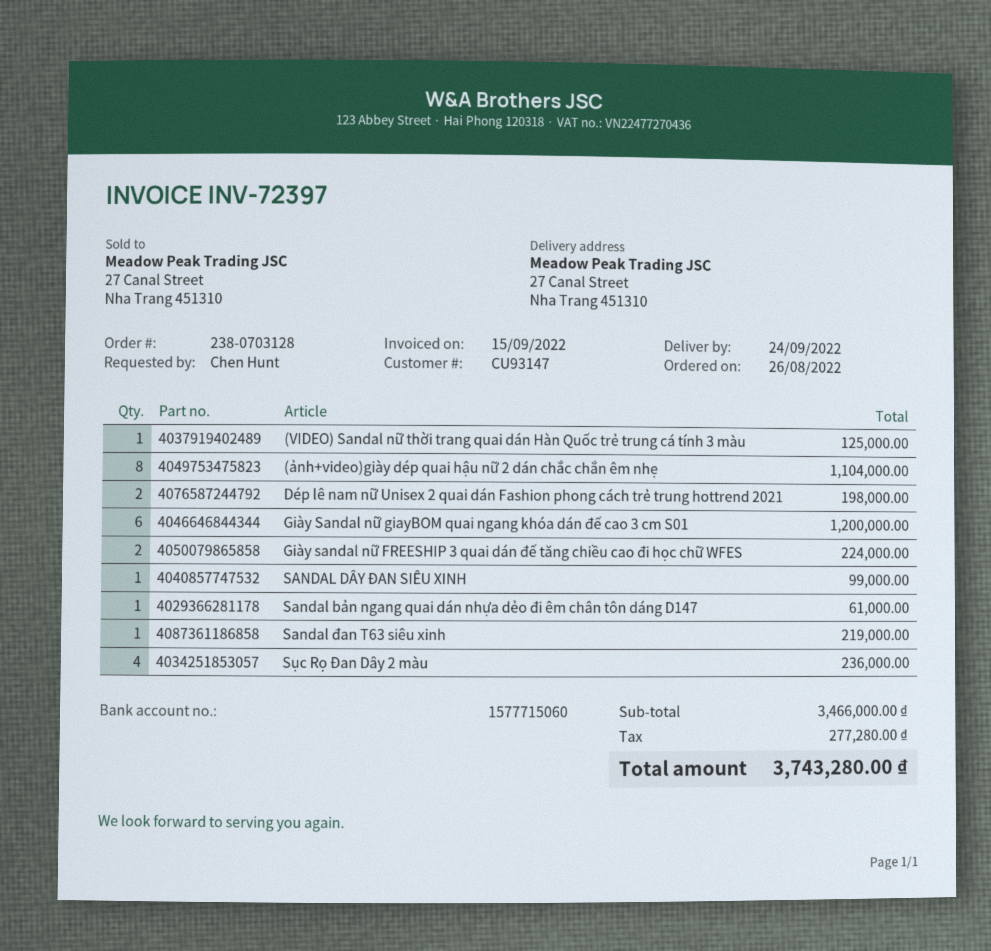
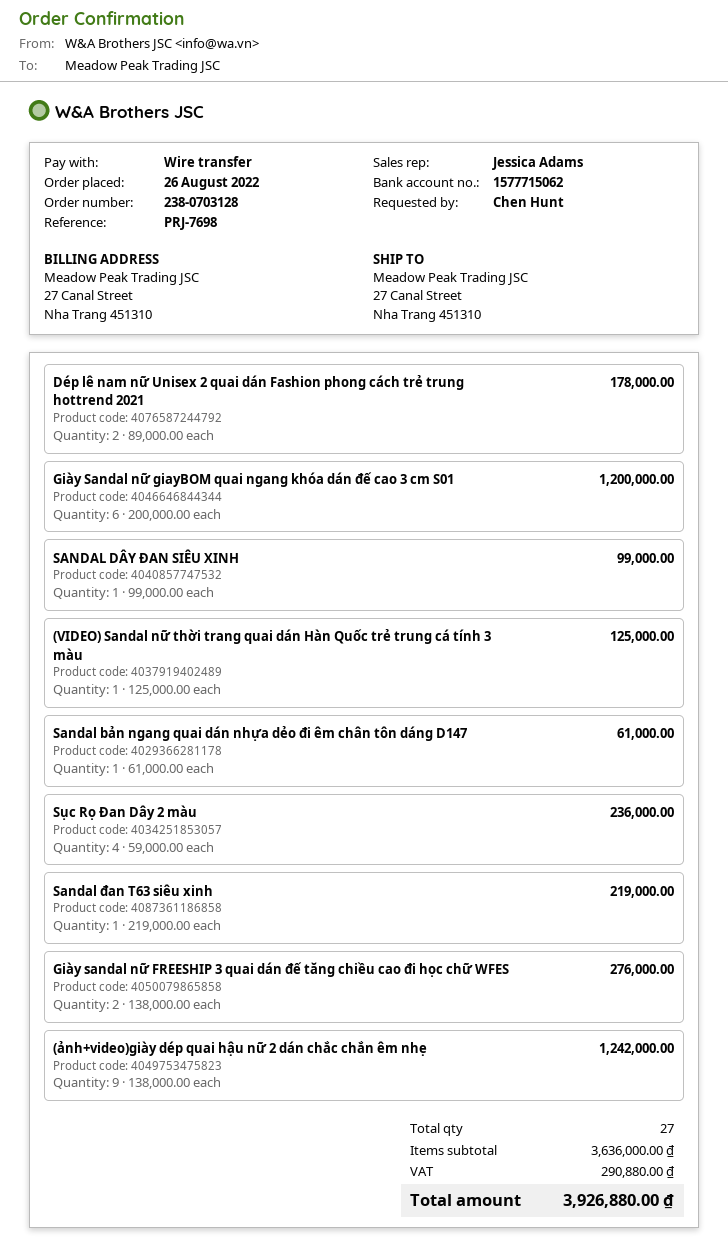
bank account: 1577715060 -> 1577715062
(ảnh+video)giày dép quai hậu nữ 2 dán chắc chắn êm nhẹ: 8 for 1104000.00 -> 9 for 1242000.00
Dép lê nam nữ Unisex 2 quai dán Fashion phong cách trẻ trung hottrend 2021: 2 for 198000.00 -> 2 for 178000.00
Giày sandal nữ FREESHIP 3 quai dán đế tăng chiều cao đi học chữ WFES: 2 for 224000.00 -> 2 for 276000.00
subtotal: 3466000.00 -> 3636000.00
tax: 277280.00 -> 290880.00
total: 3743280.00 -> 3926880.00

